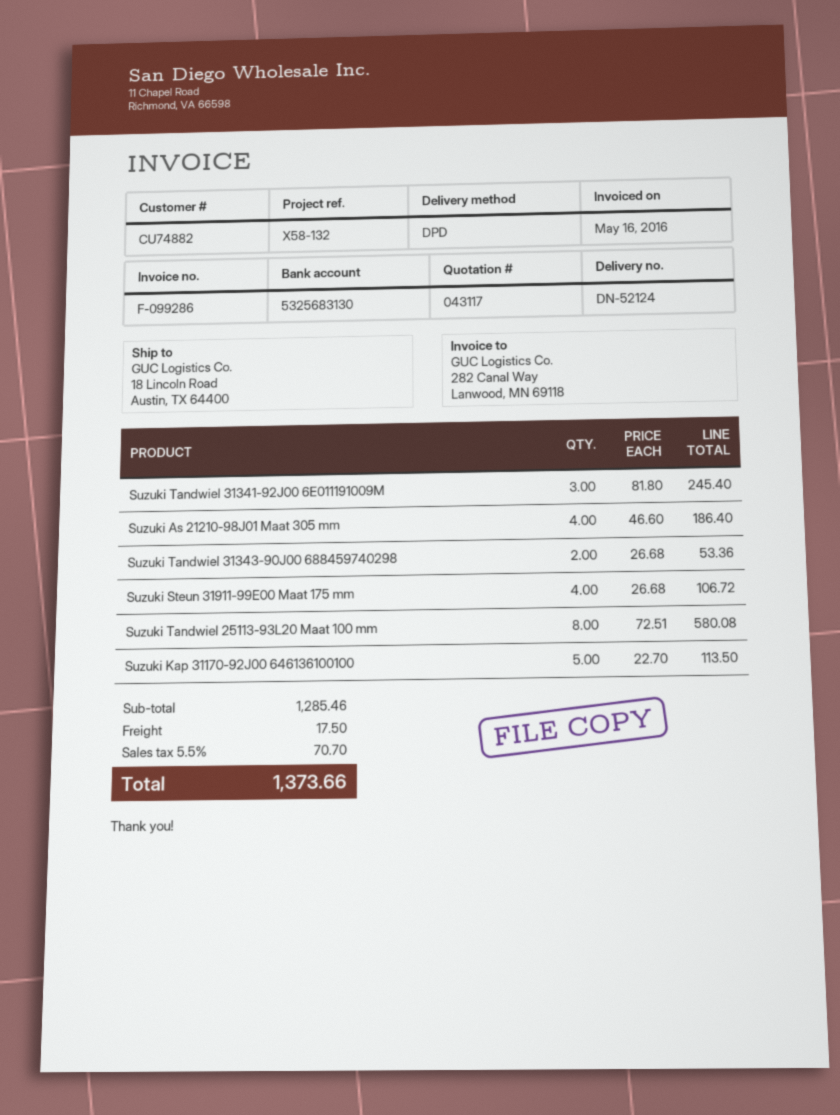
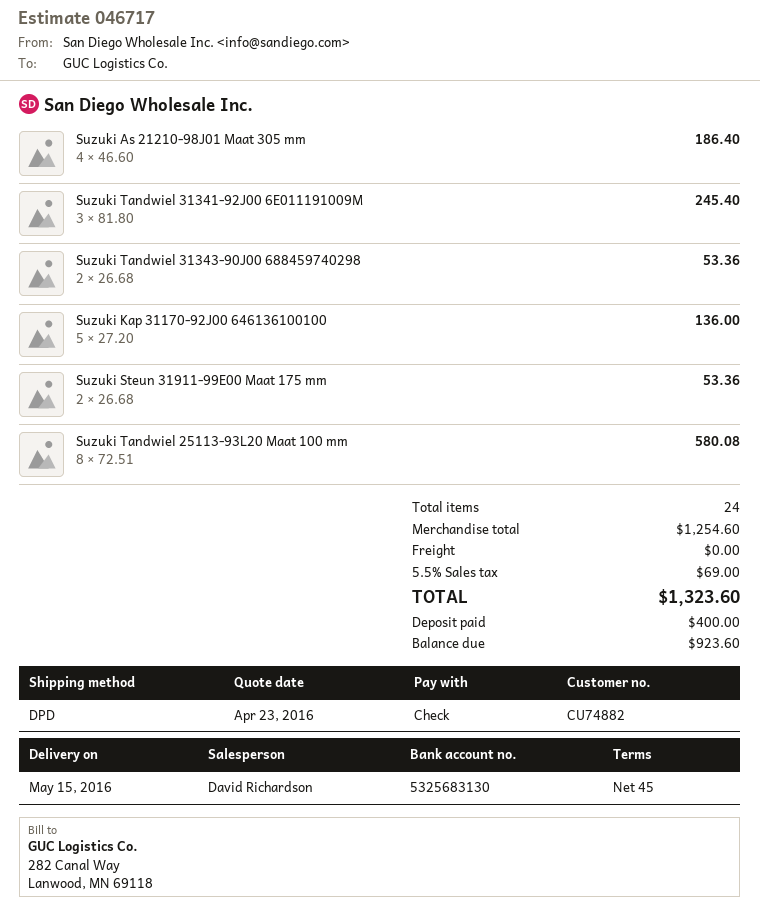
quote number: 043117 -> 046717
Suzuki Steun 31911-99E00 Maat 175 mm: 4 x 26.68 = 106.72 -> 2 x 26.68 = 53.36
Suzuki Kap 31170-92J00 646136100100: 5 x 22.70 = 113.50 -> 5 x 27.20 = 136.00
subtotal: 1285.46 -> 1254.60
shipping: 17.50 -> 0.00
tax: 5.5% = 70.70 -> 5.5% = 69.00
total: 1373.66 -> 1323.60

